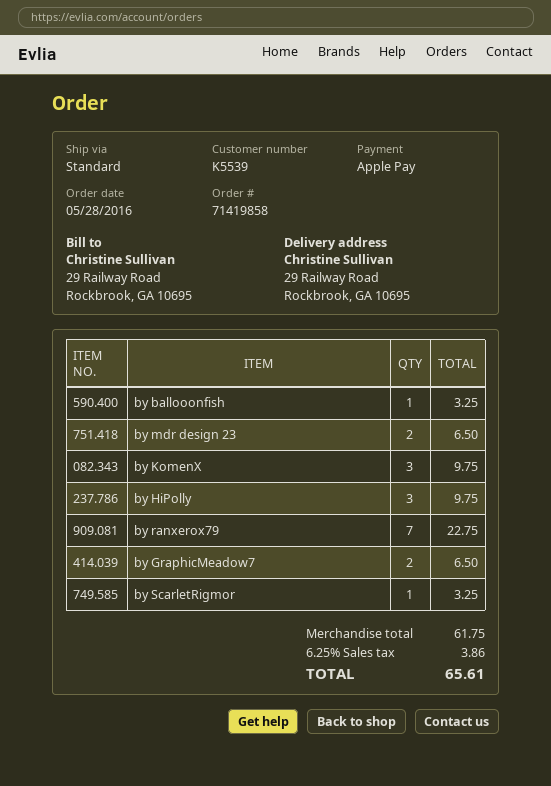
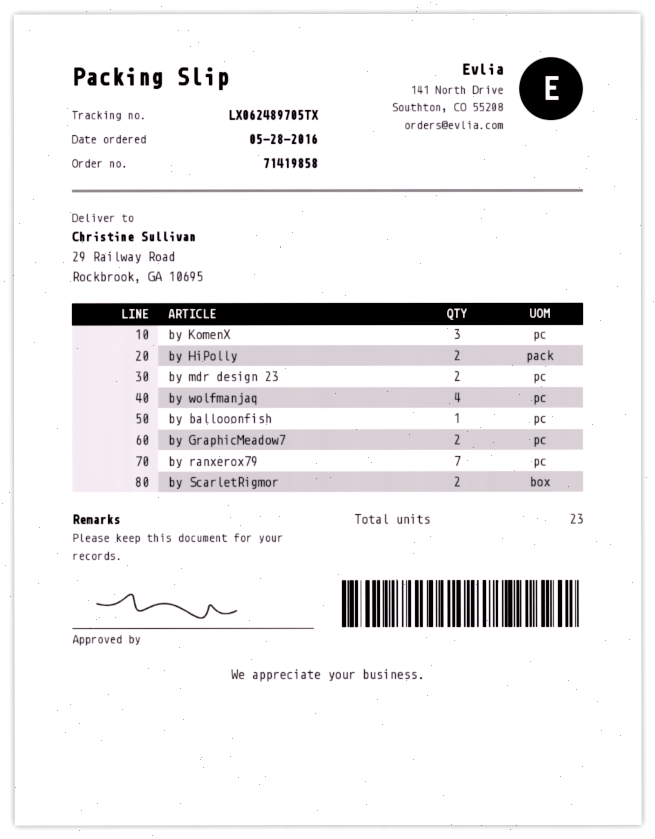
by HiPolly: 3 -> 2
by ScarletRigmor: 1 -> 2
by wolfmanjaq: none -> 4

